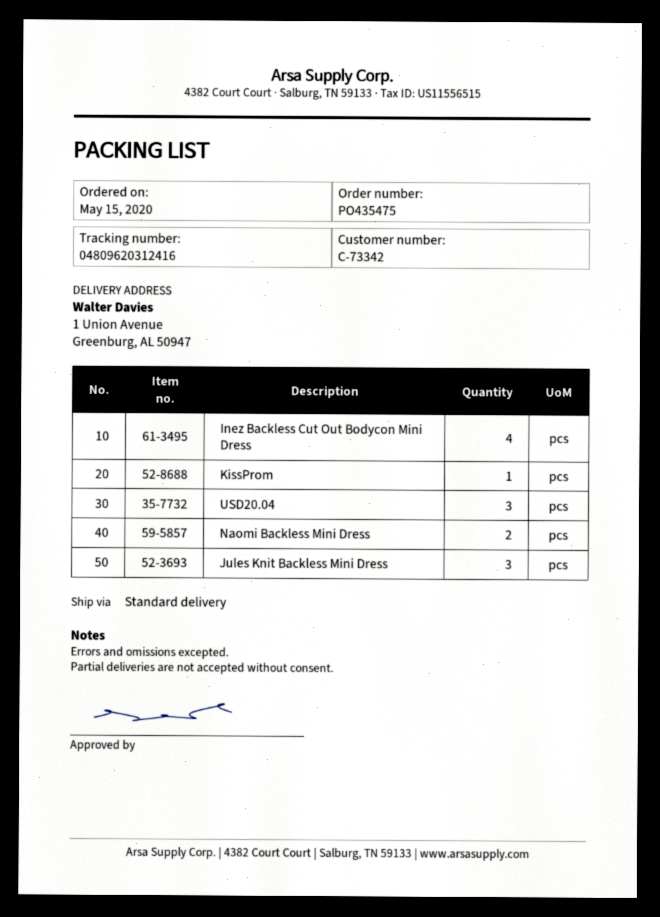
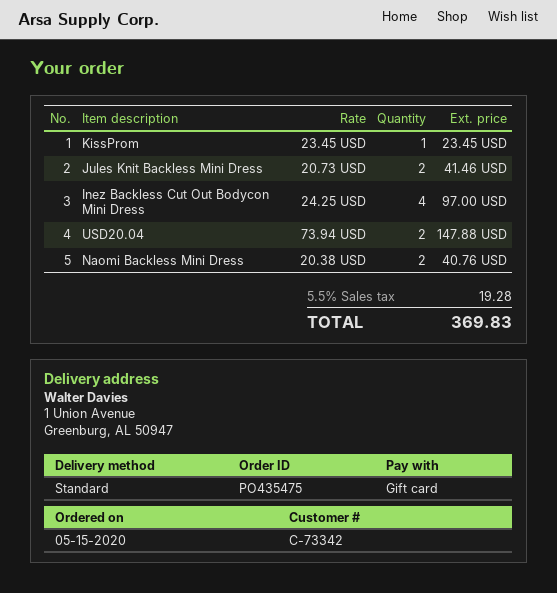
USD20.04: 3 -> 2
Jules Knit Backless Mini Dress: 3 -> 2

